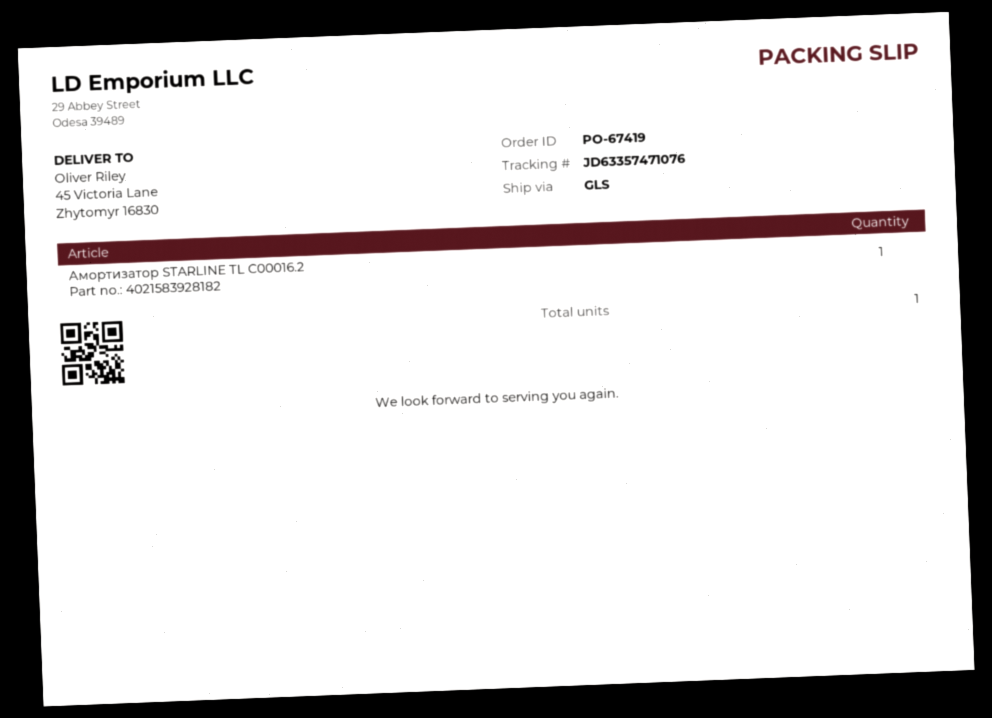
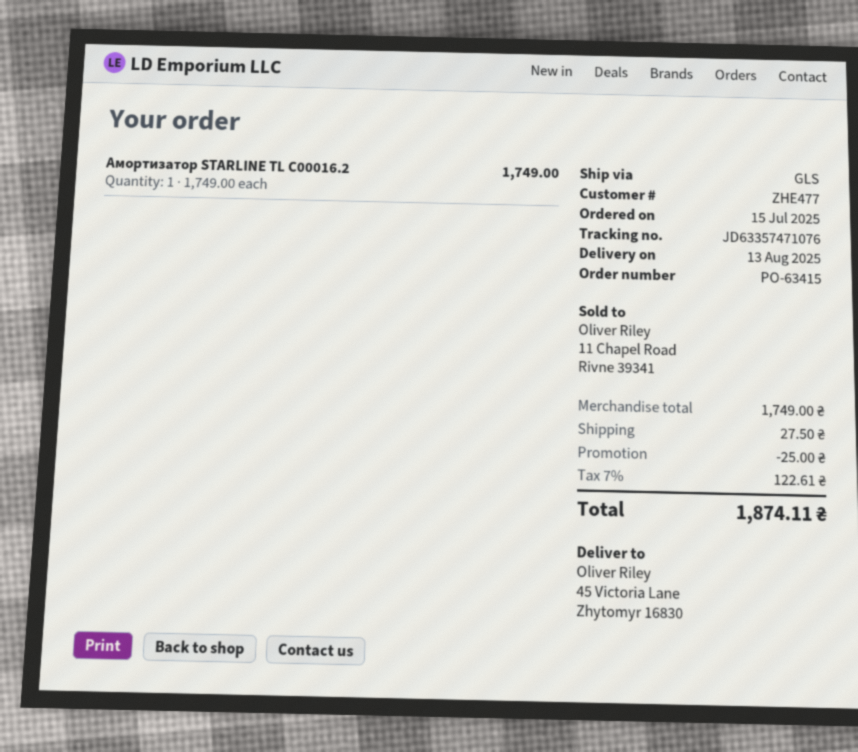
order number: PO-67419 -> PO-63415

